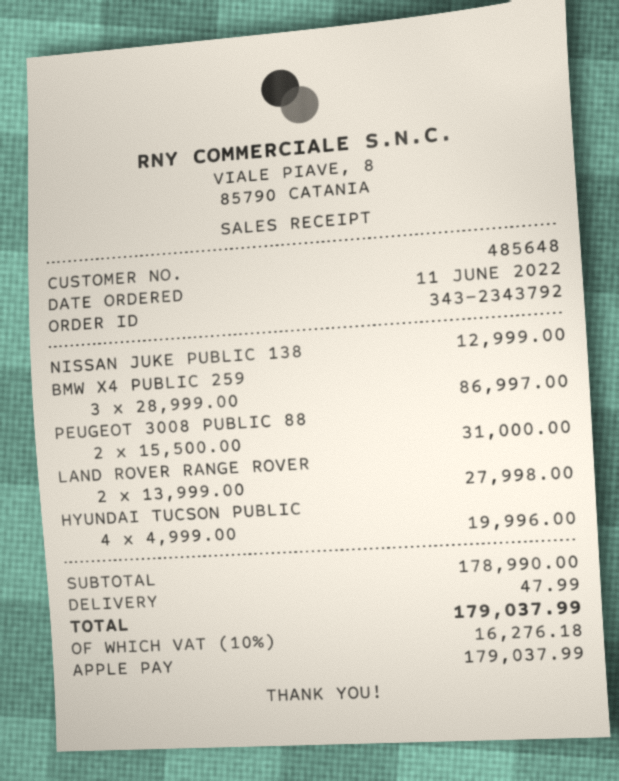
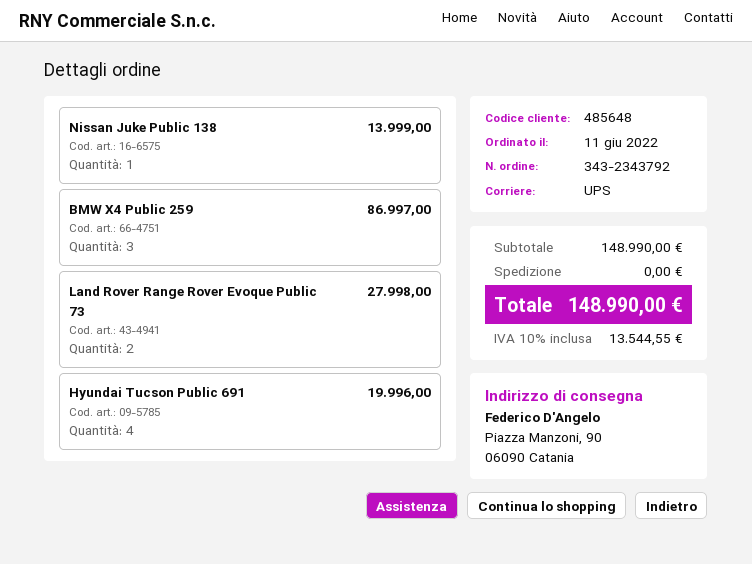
NISSAN JUKE PUBLIC 138: 1 for 12999.00 -> 1 for 13999.00
PEUGEOT 3008 PUBLIC 88: 2 for 31000.00 -> none
subtotal: 178990.00 -> 148990.00
shipping: 47.99 -> 0.00
tax: 10% = 16276.18 -> 10% = 13544.55
total: 179037.99 -> 148990.00

